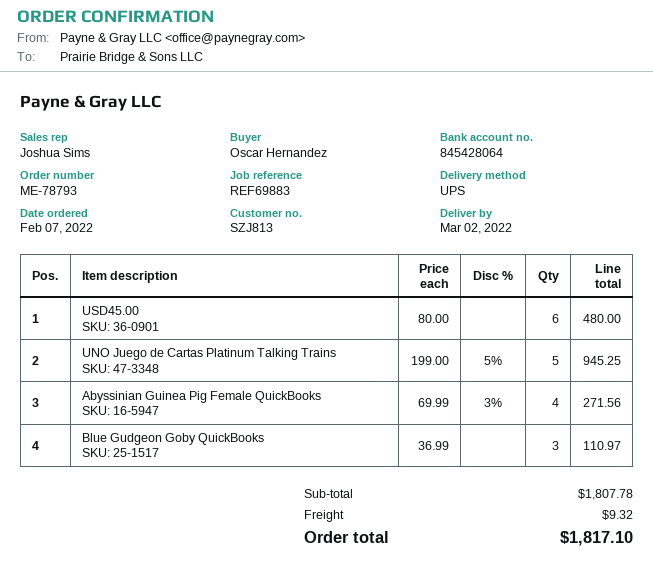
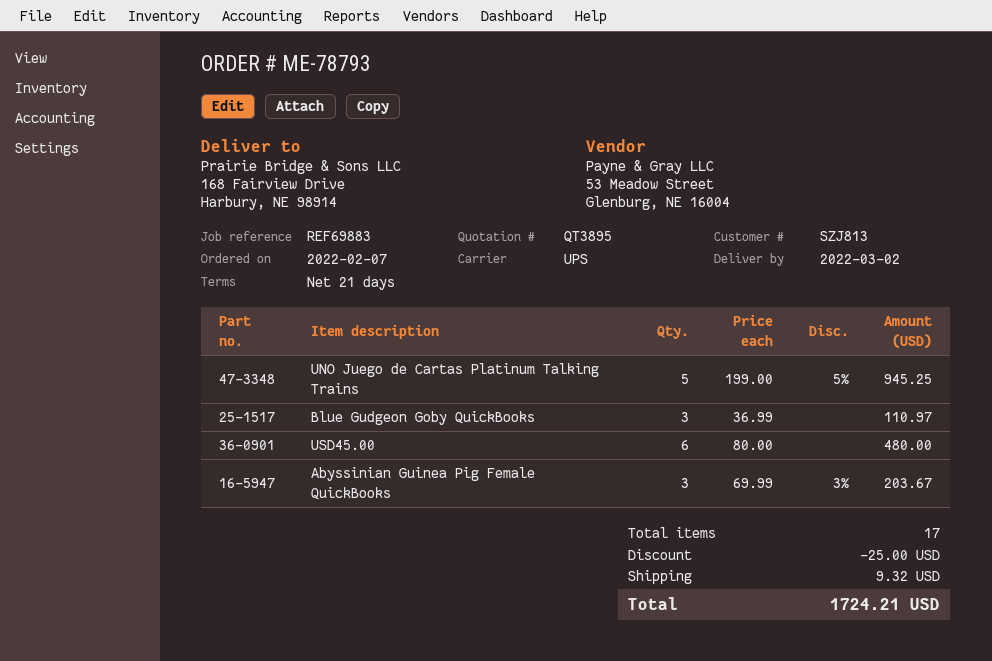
Abyssinian Guinea Pig Female QuickBooks: 4 x 69.99 - 3% = 271.56 -> 3 x 69.99 - 3% = 203.67
discount: none -> 25.00
total: 1817.10 -> 1724.21

